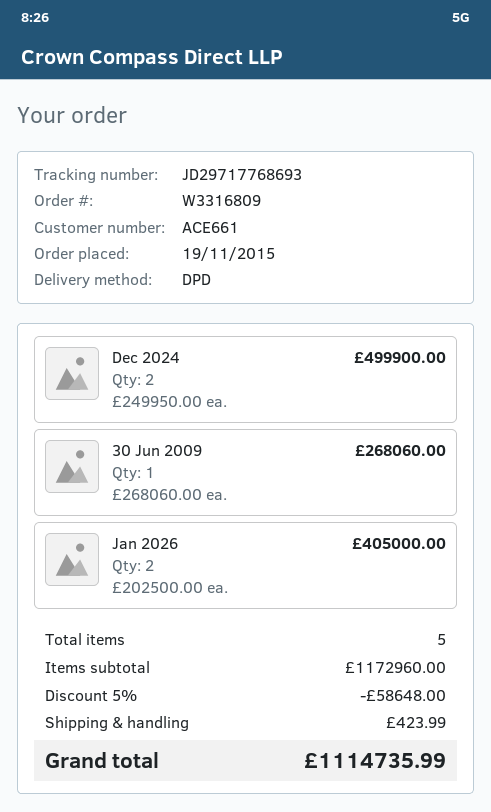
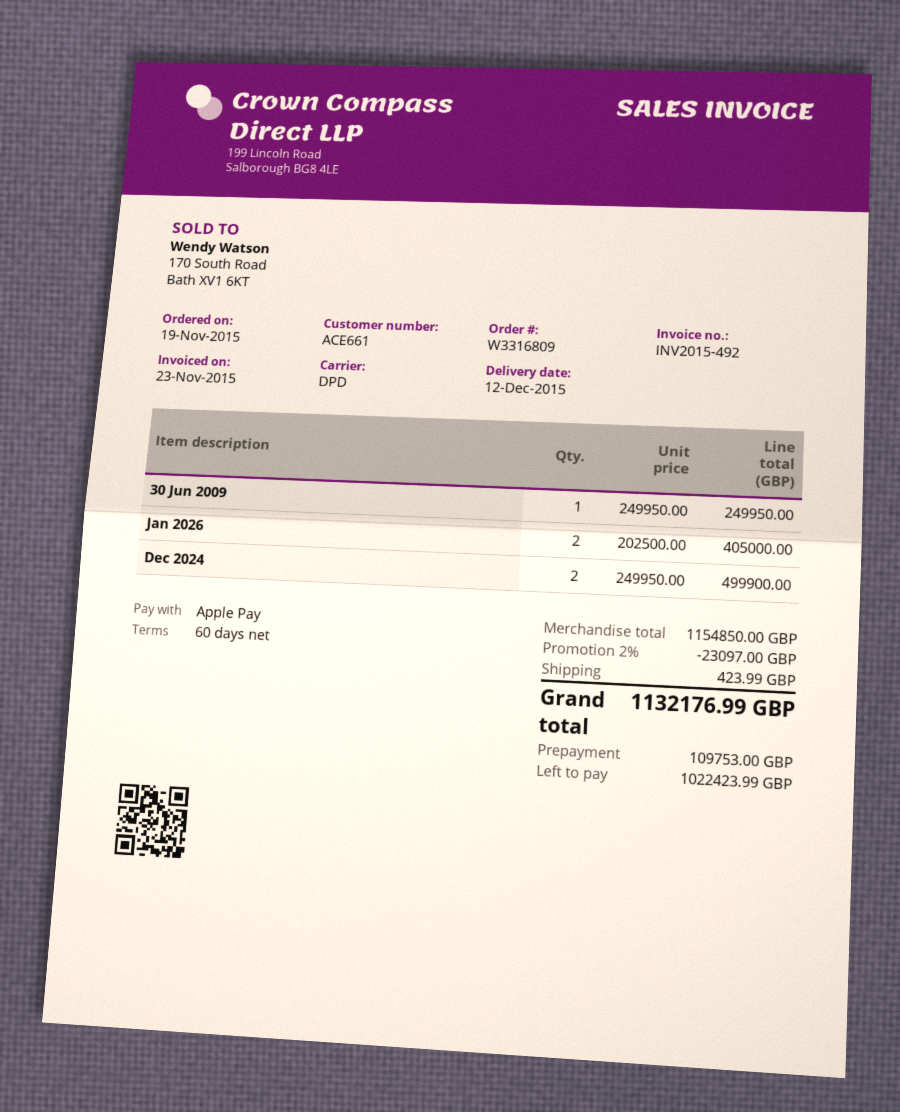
30 Jun 2009: 1 x 268060.00 = 268060.00 -> 1 x 249950.00 = 249950.00
subtotal: 1172960.00 -> 1154850.00
discount: 5% = 58648.00 -> 2% = 23097.00
total: 1114735.99 -> 1132176.99

